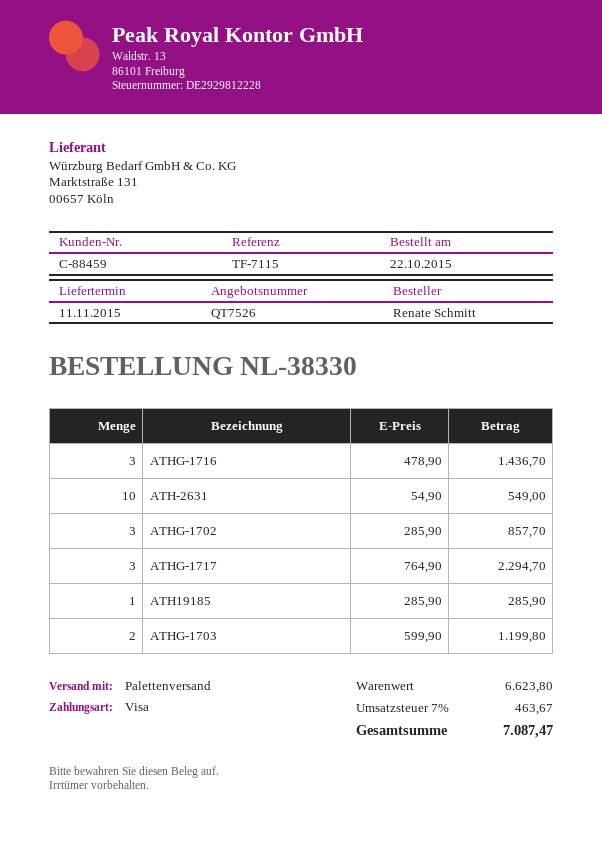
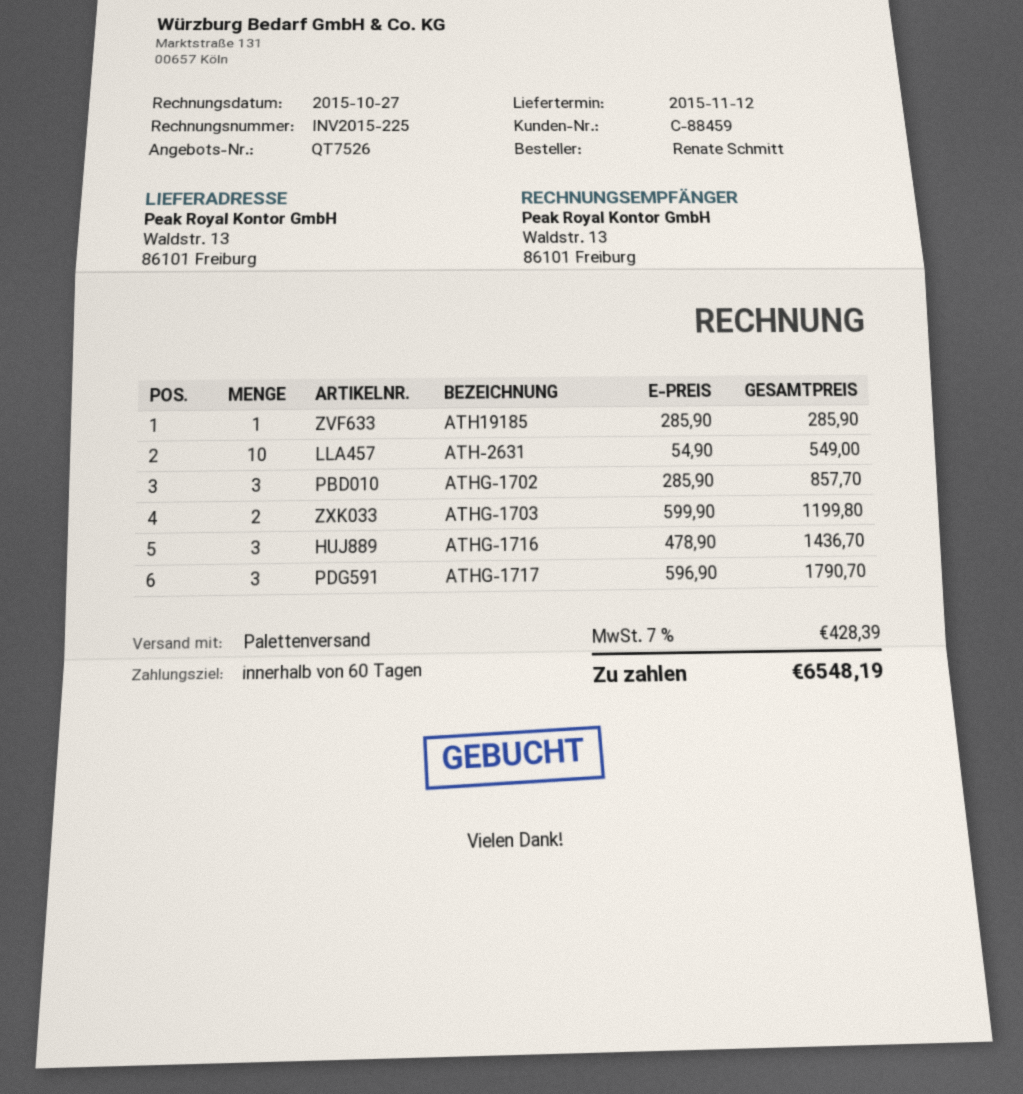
delivery date: 2015-11-11 -> 2015-11-12
ATHG-1717: 3 x 764.90 = 2294.70 -> 3 x 596.90 = 1790.70
tax: 7% = 463.67 -> 7% = 428.39
total: 7087.47 -> 6548.19

